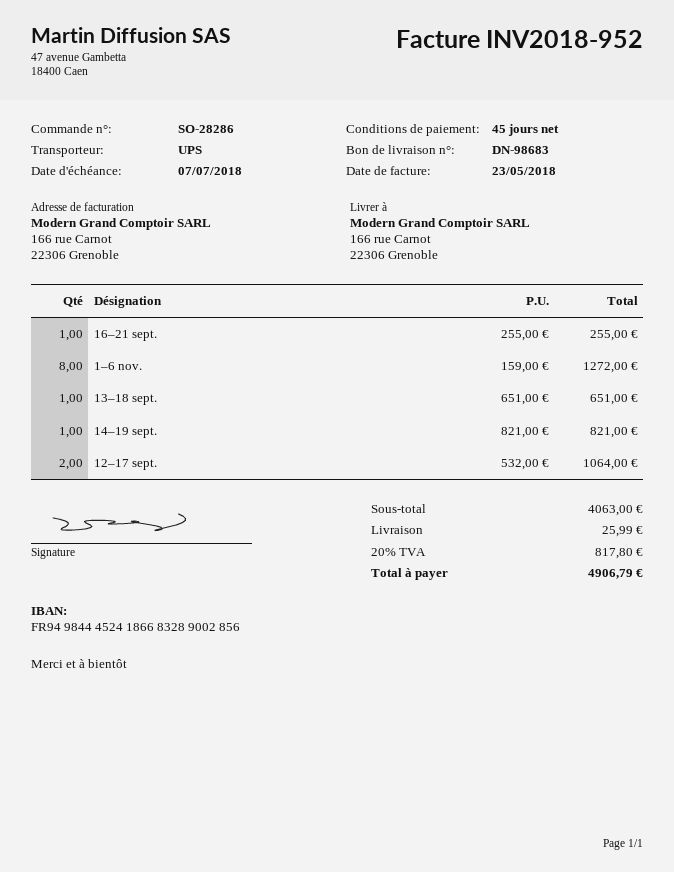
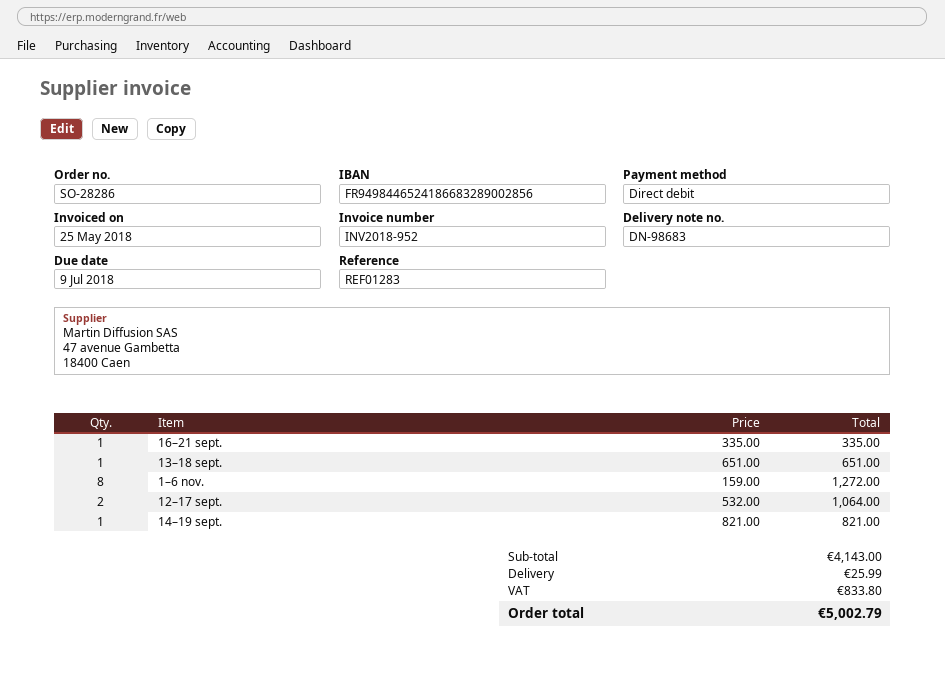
invoice date: 2018-05-23 -> 2018-05-25
due date: 2018-07-07 -> 2018-07-09
bank account: FR9498444524186683289002856 -> FR9498446524186683289002856
16–21 sept.: 1 x 255.00 = 255.00 -> 1 x 335.00 = 335.00
subtotal: 4063.00 -> 4143.00
tax: 817.80 -> 833.80
total: 4906.79 -> 5002.79

